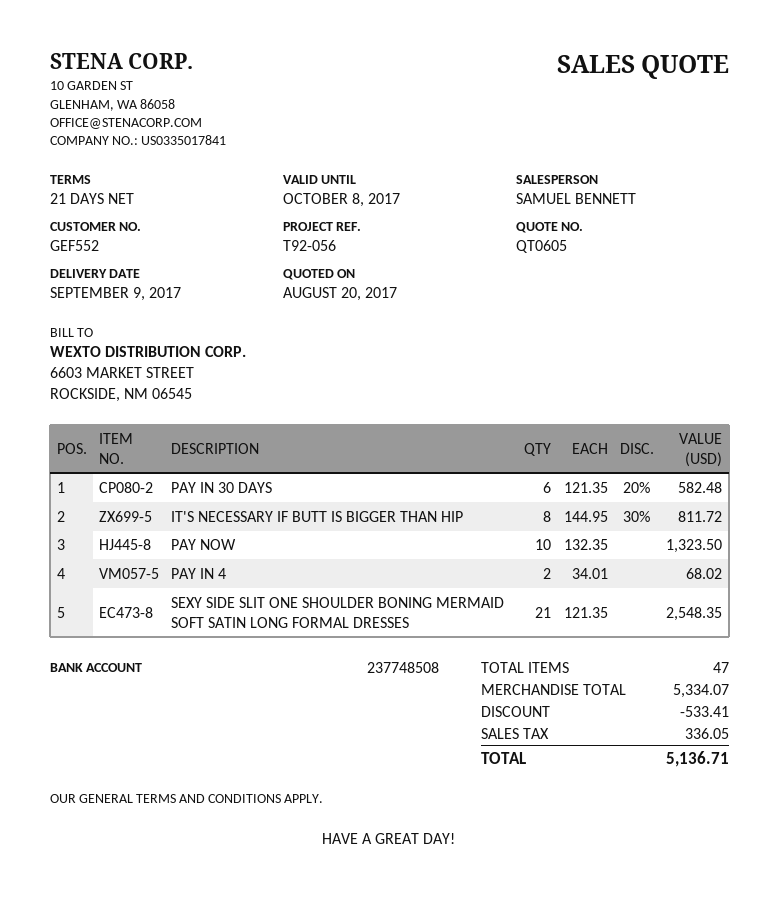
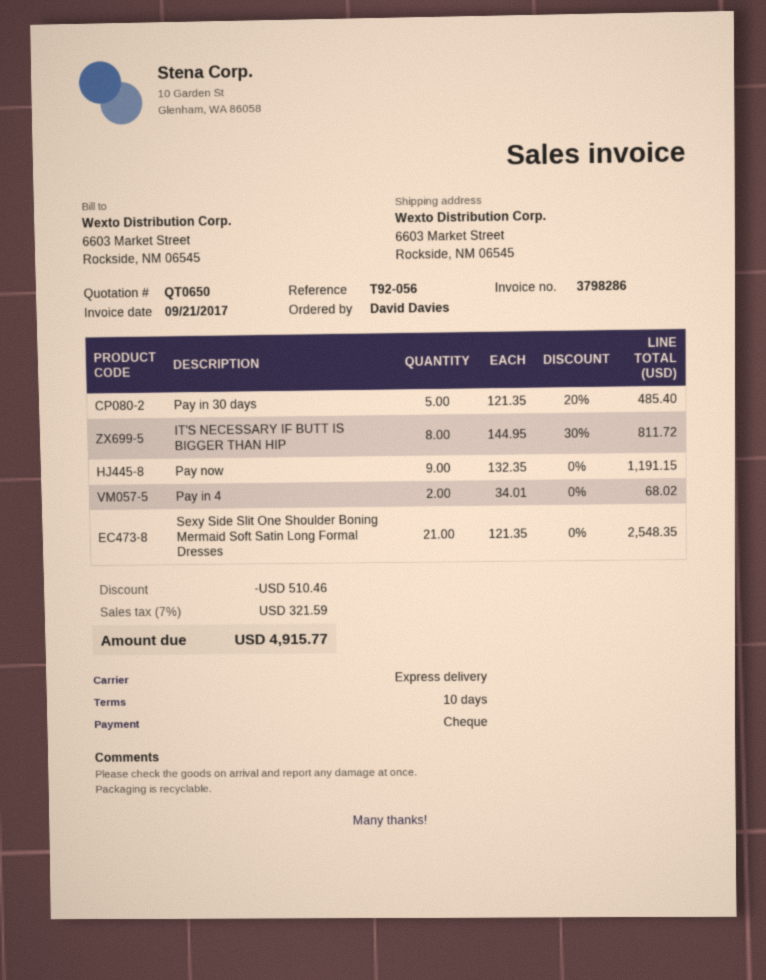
quote number: QT0605 -> QT0650
payment terms: 21 days -> 10 days
PAY IN 30 DAYS: 6 x 121.35 - 20% = 582.48 -> 5 x 121.35 - 20% = 485.40
PAY NOW: 10 x 132.35 = 1323.50 -> 9 x 132.35 = 1191.15
discount: 533.41 -> 510.46
tax: 336.05 -> 321.59
total: 5136.71 -> 4915.77

